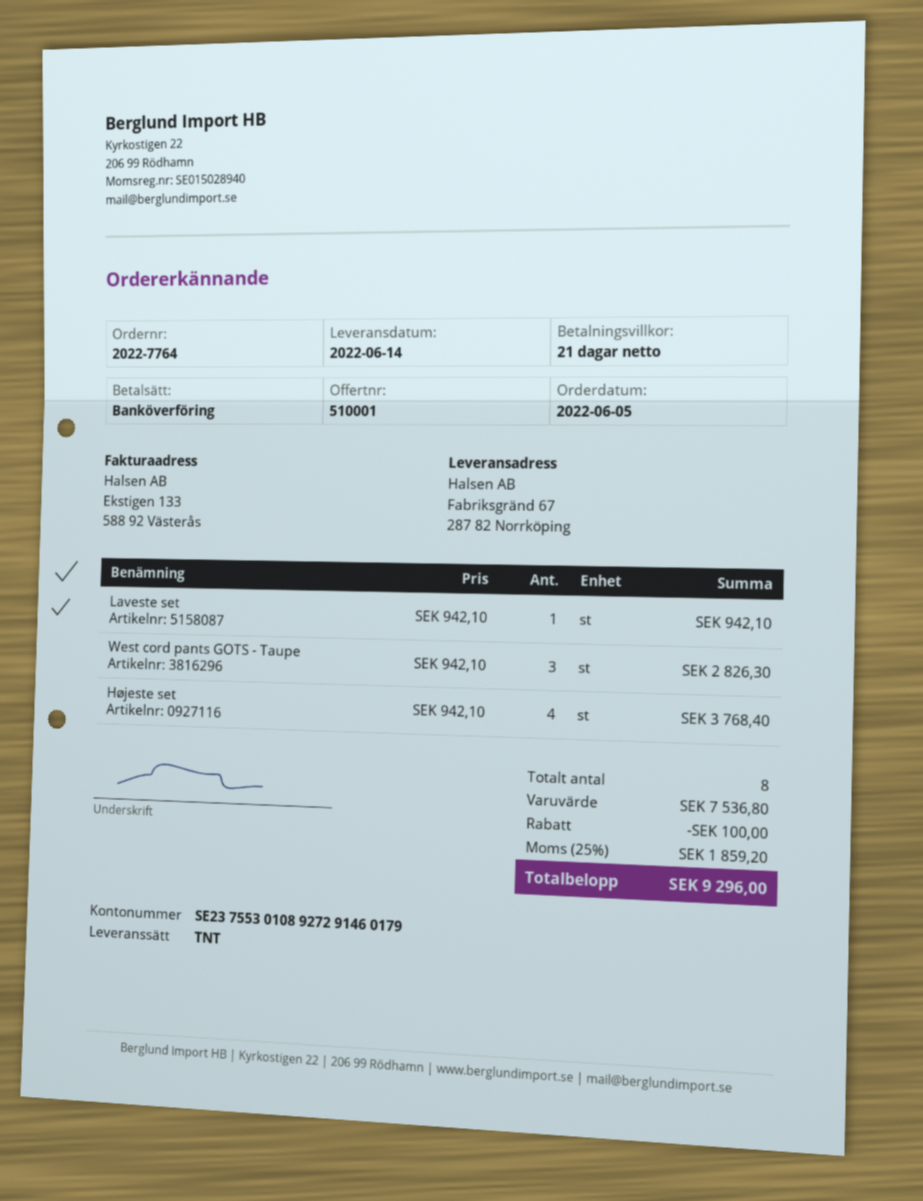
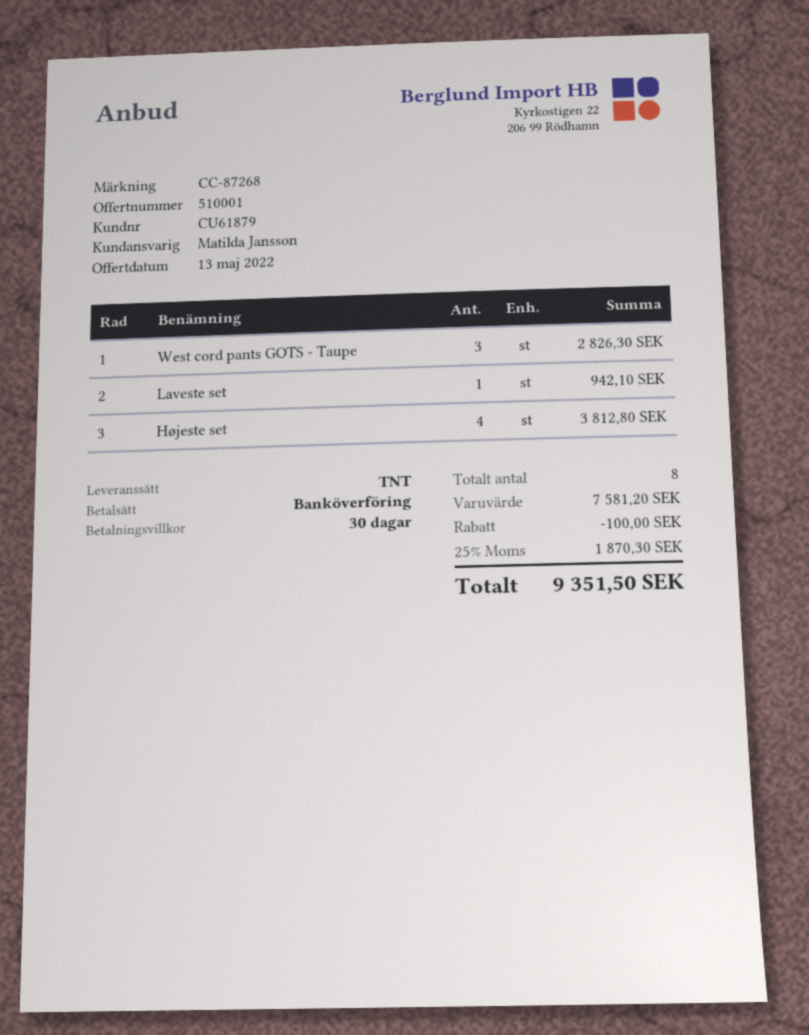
payment terms: 21 days -> 30 days
Højeste set: 4 for 3768.40 -> 4 for 3812.80
subtotal: 7536.80 -> 7581.20
tax: 25% = 1859.20 -> 25% = 1870.30
total: 9296.00 -> 9351.50

